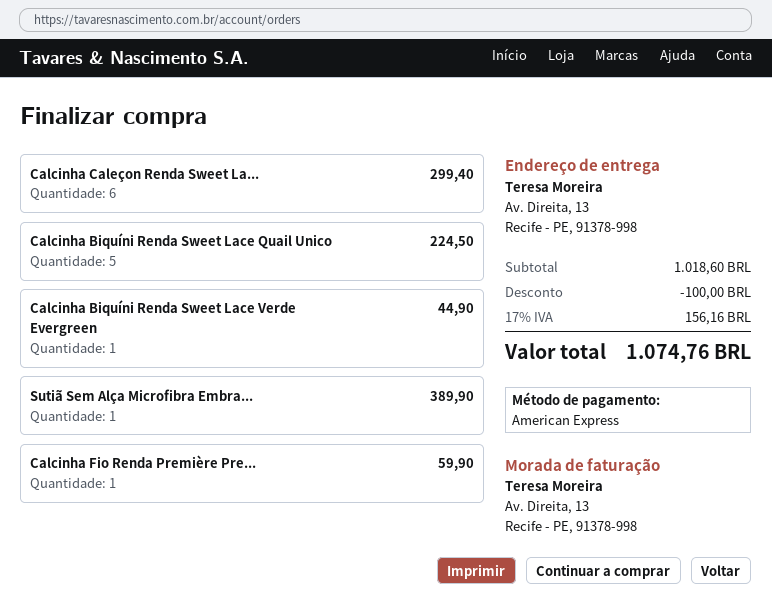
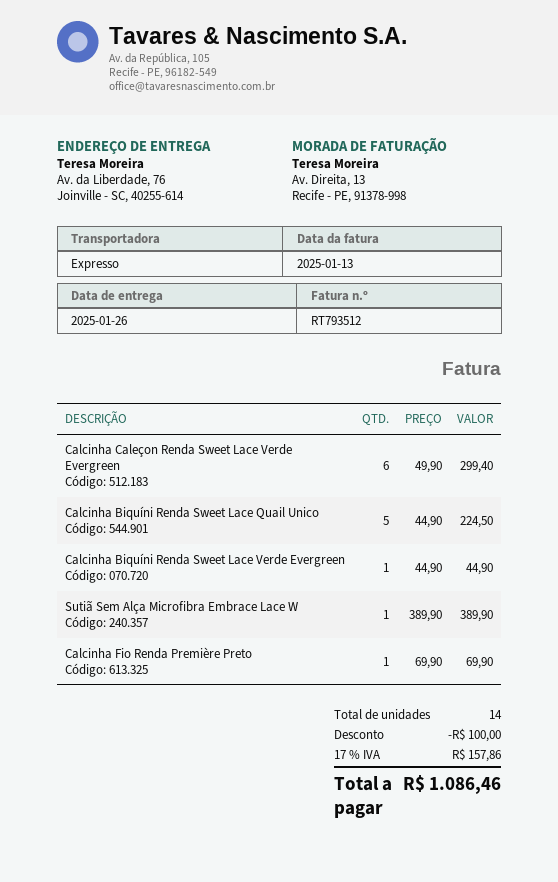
ship to: Av. Direita, 13, Recife - PE, 91378-998 -> Av. da Liberdade, 76, Joinville - SC, 40255-614
Calcinha Fio Renda Première Pre...: 1 for 59.90 -> 1 for 69.90
tax: 17% = 156.16 -> 17% = 157.86
total: 1074.76 -> 1086.46

